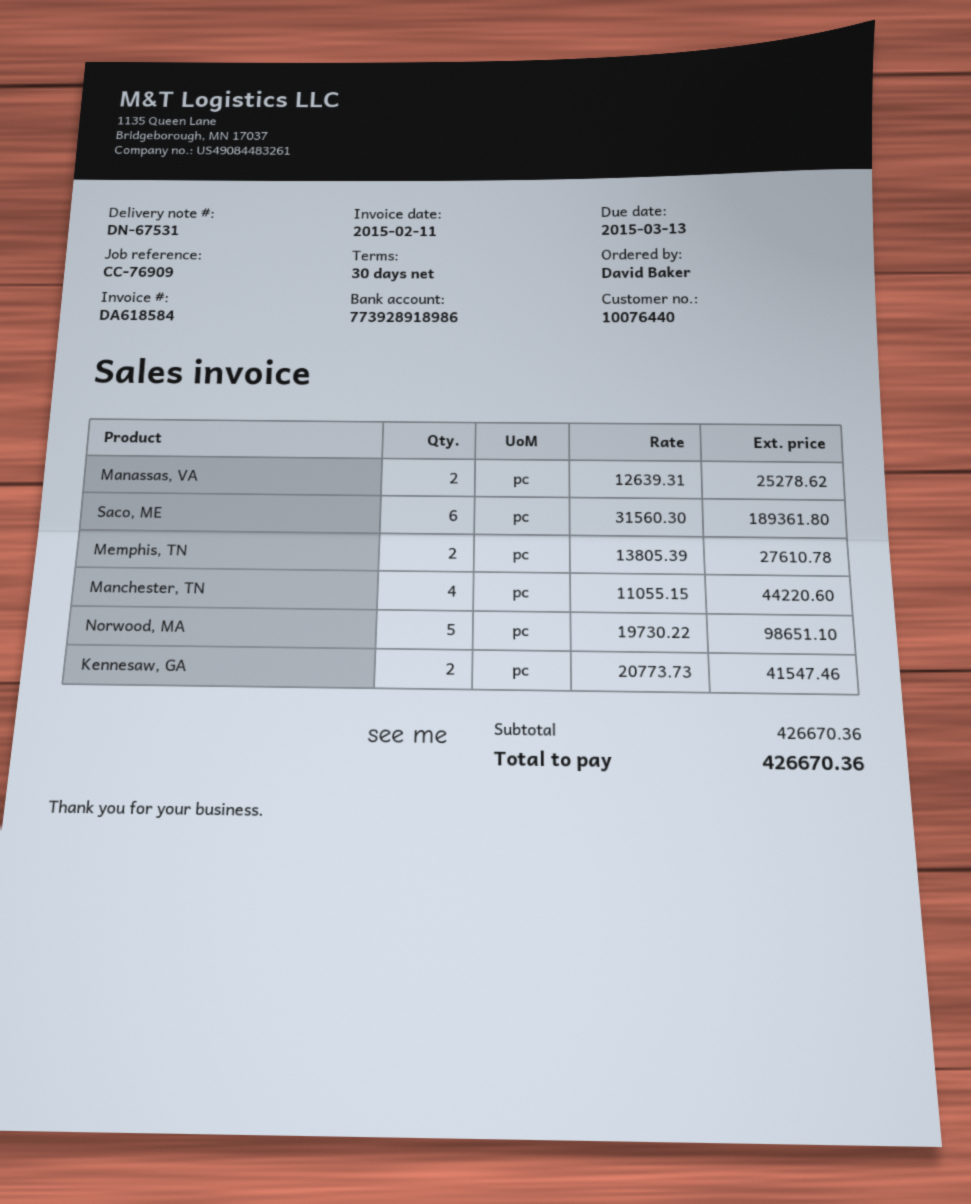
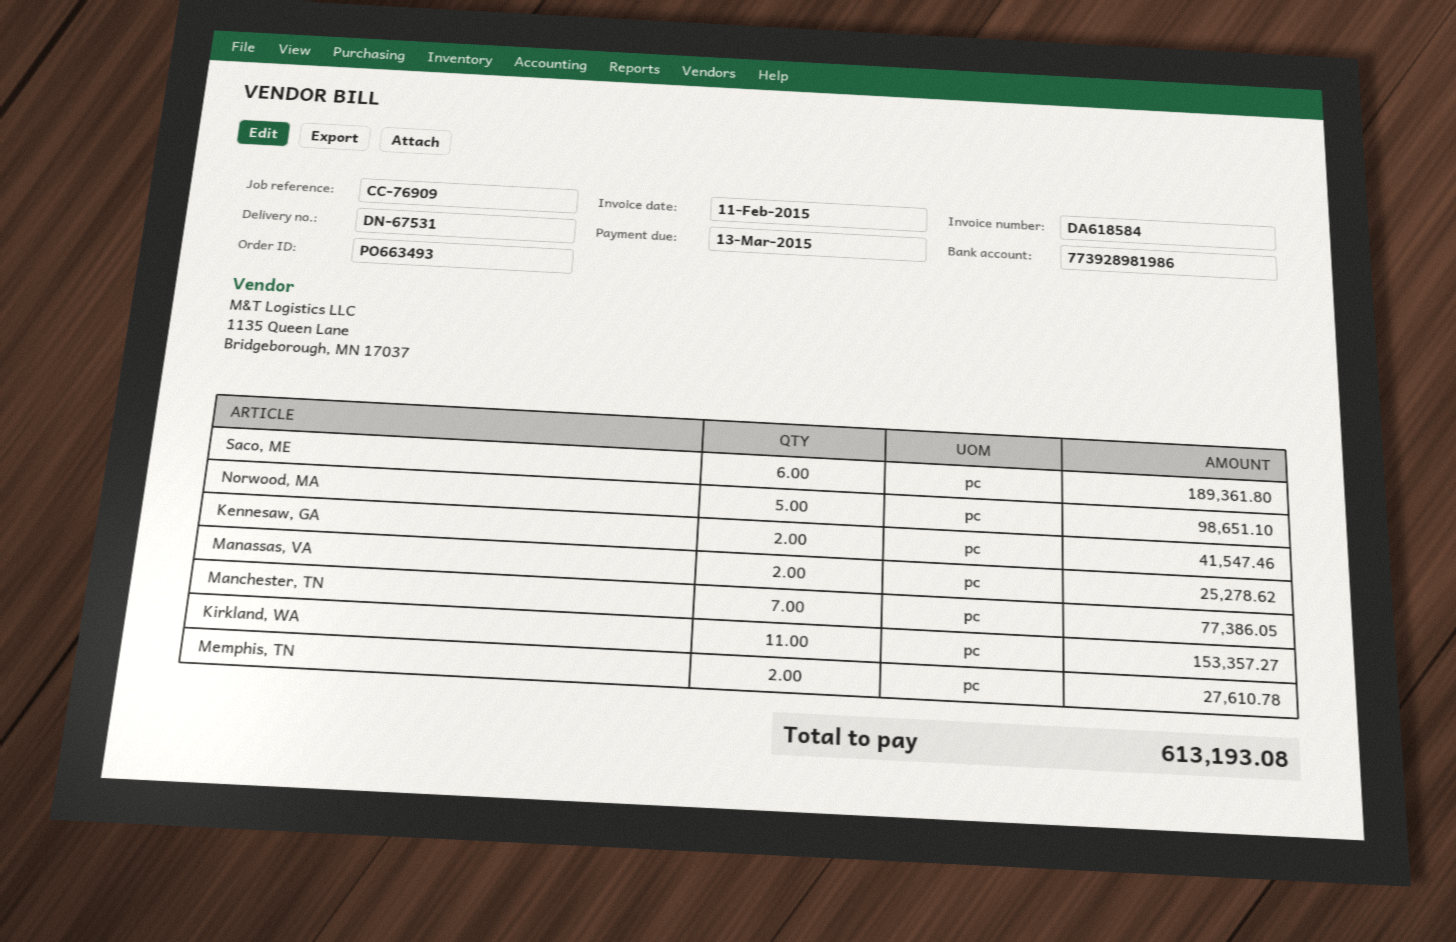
bank account: 773928918986 -> 773928981986
Manchester, TN: 4 for 44220.60 -> 7 for 77386.05
Kirkland, WA: none -> 11 for 153357.27
total: 426670.36 -> 613193.08

